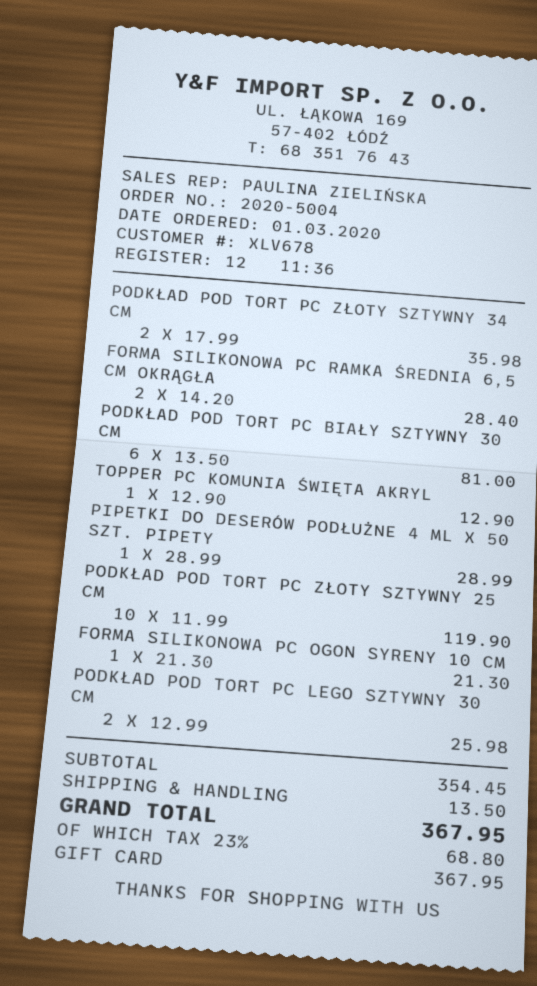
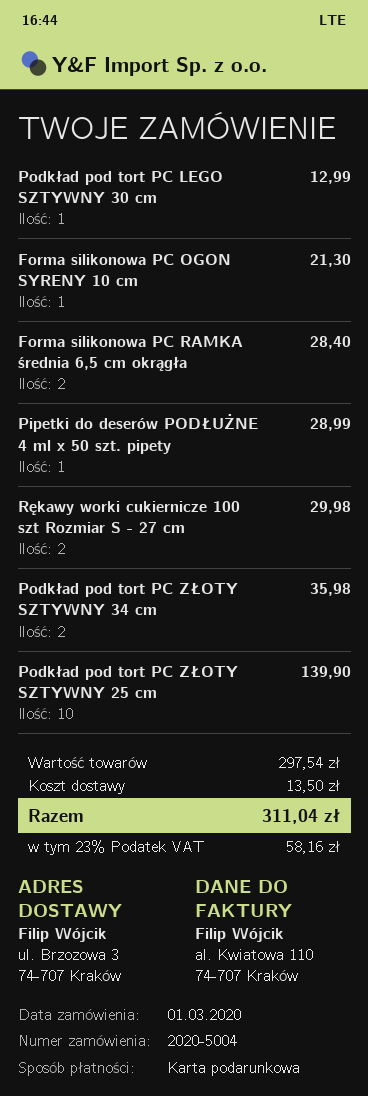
PODKŁAD POD TORT PC BIAŁY SZTYWNY 30 CM: 6 for 81.00 -> none
TOPPER PC KOMUNIA ŚWIĘTA AKRYL: 1 for 12.90 -> none
PODKŁAD POD TORT PC ZŁOTY SZTYWNY 25 CM: 10 for 119.90 -> 10 for 139.90
PODKŁAD POD TORT PC LEGO SZTYWNY 30 CM: 2 for 25.98 -> 1 for 12.99
Rękawy worki cukiernicze 100 szt Rozmiar S - 27 cm: none -> 2 for 29.98
subtotal: 354.45 -> 297.54
tax: 23% = 68.80 -> 23% = 58.16
total: 367.95 -> 311.04

